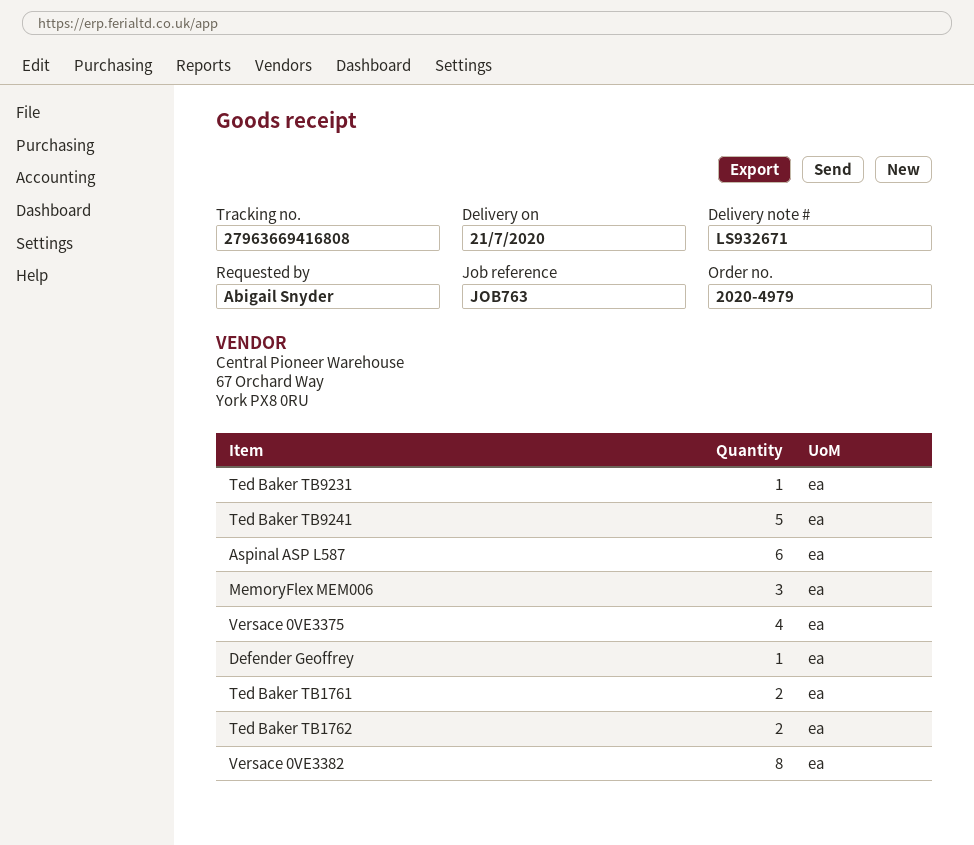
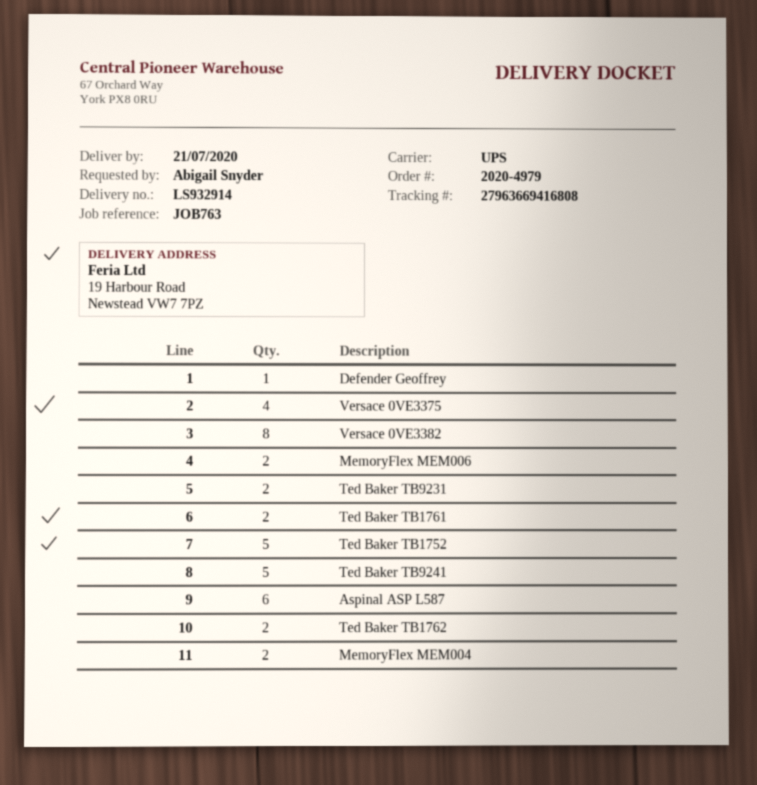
delivery note number: LS932671 -> LS932914
Ted Baker TB9231: 1 -> 2
MemoryFlex MEM006: 3 -> 2
Ted Baker TB1752: none -> 5
MemoryFlex MEM004: none -> 2

